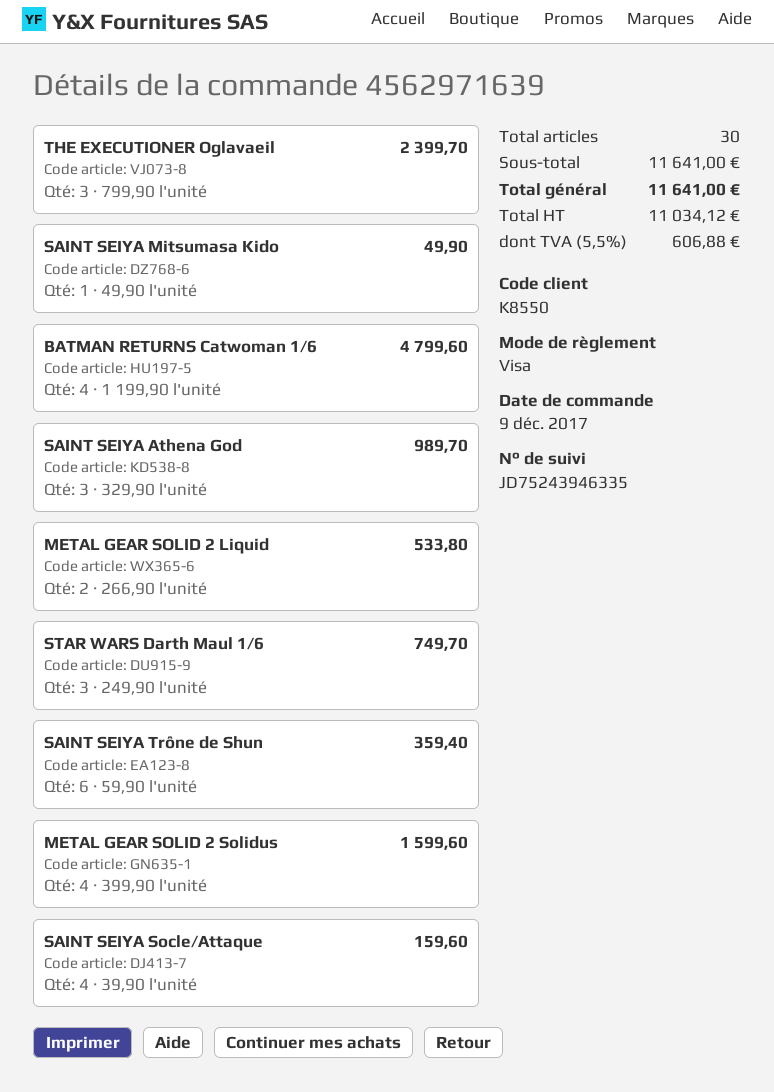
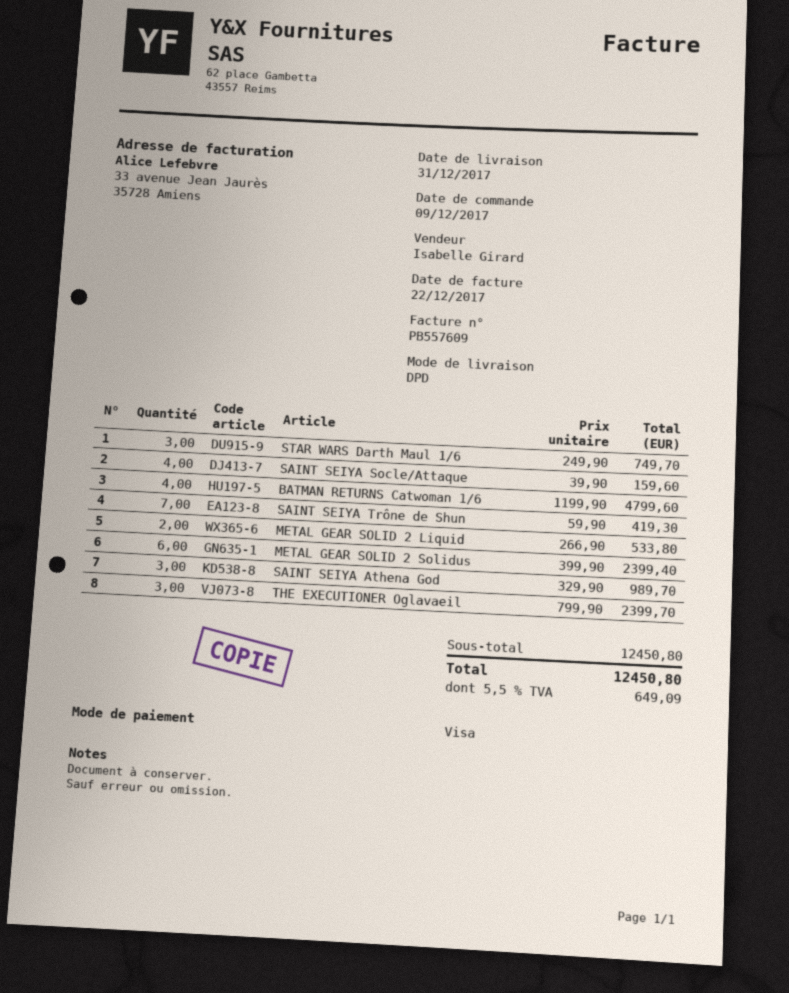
SAINT SEIYA Mitsumasa Kido: 1 x 49.90 = 49.90 -> none
SAINT SEIYA Trône de Shun: 6 x 59.90 = 359.40 -> 7 x 59.90 = 419.30
METAL GEAR SOLID 2 Solidus: 4 x 399.90 = 1599.60 -> 6 x 399.90 = 2399.40
subtotal: 11641.00 -> 12450.80
tax: 5.5% = 606.88 -> 5.5% = 649.09
total: 11641.00 -> 12450.80

